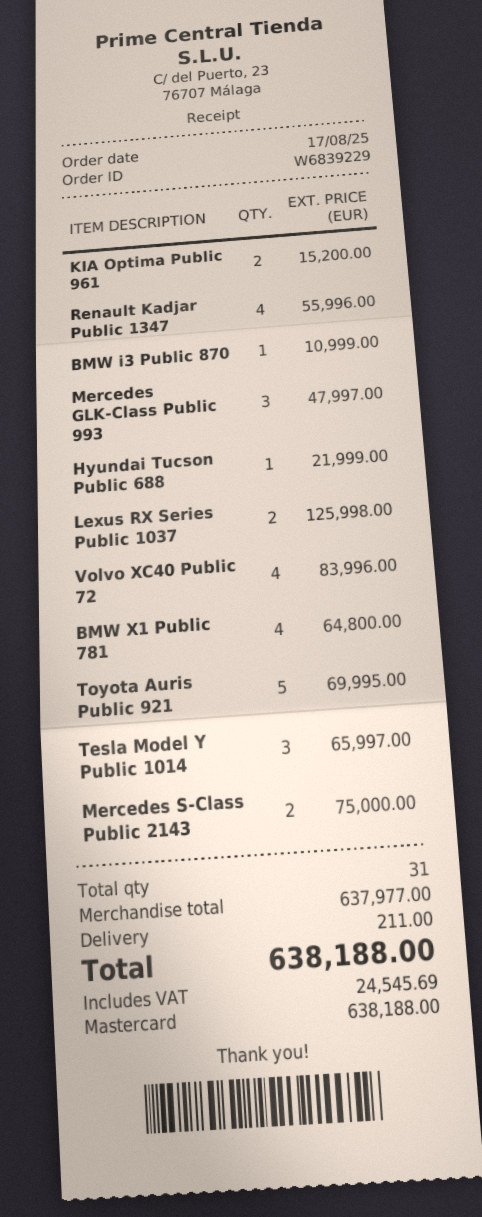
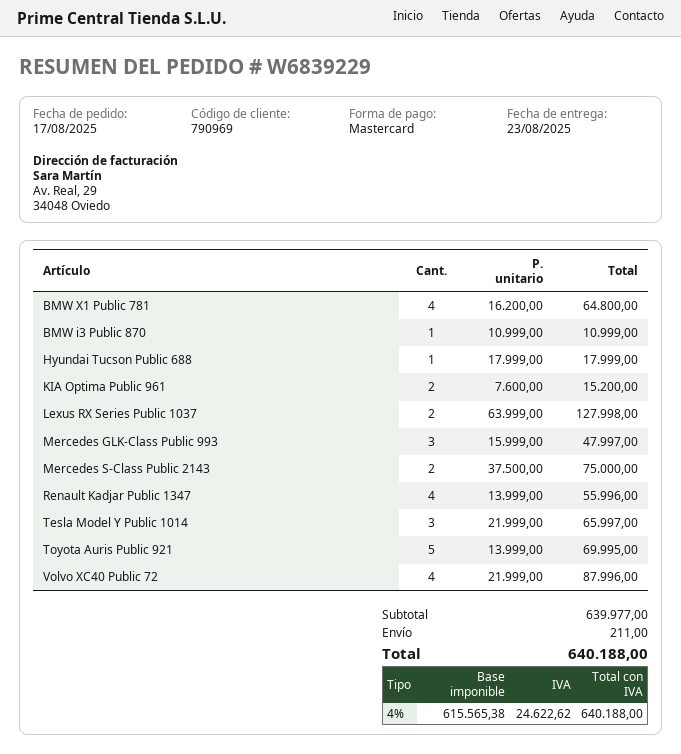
Hyundai Tucson Public 688: 1 for 21999.00 -> 1 for 17999.00
Lexus RX Series Public 1037: 2 for 125998.00 -> 2 for 127998.00
Volvo XC40 Public 72: 4 for 83996.00 -> 4 for 87996.00
subtotal: 637977.00 -> 639977.00
tax: 24545.69 -> 24622.62
total: 638188.00 -> 640188.00

